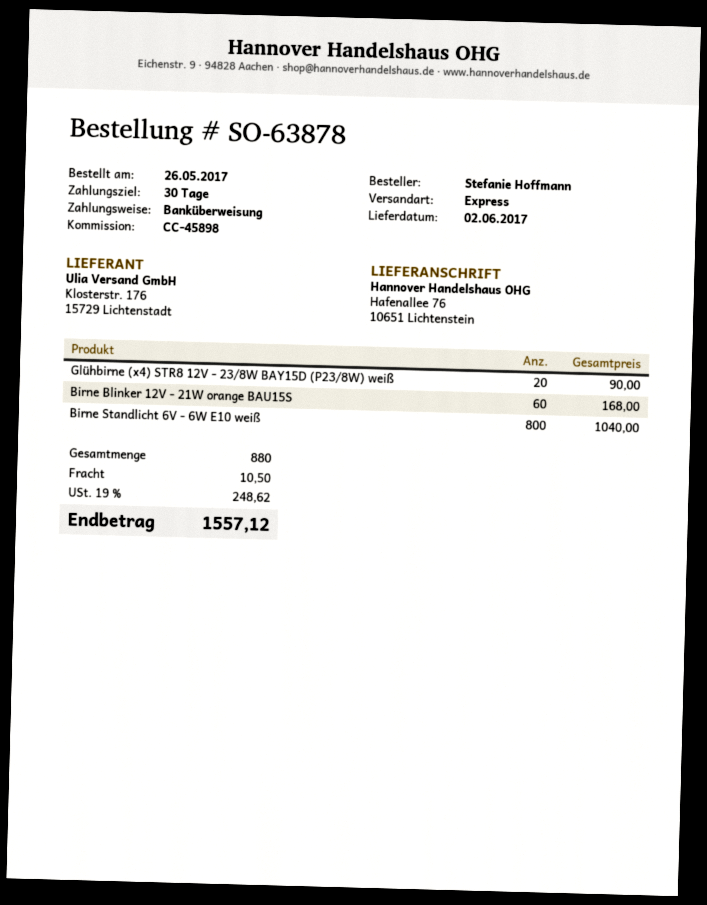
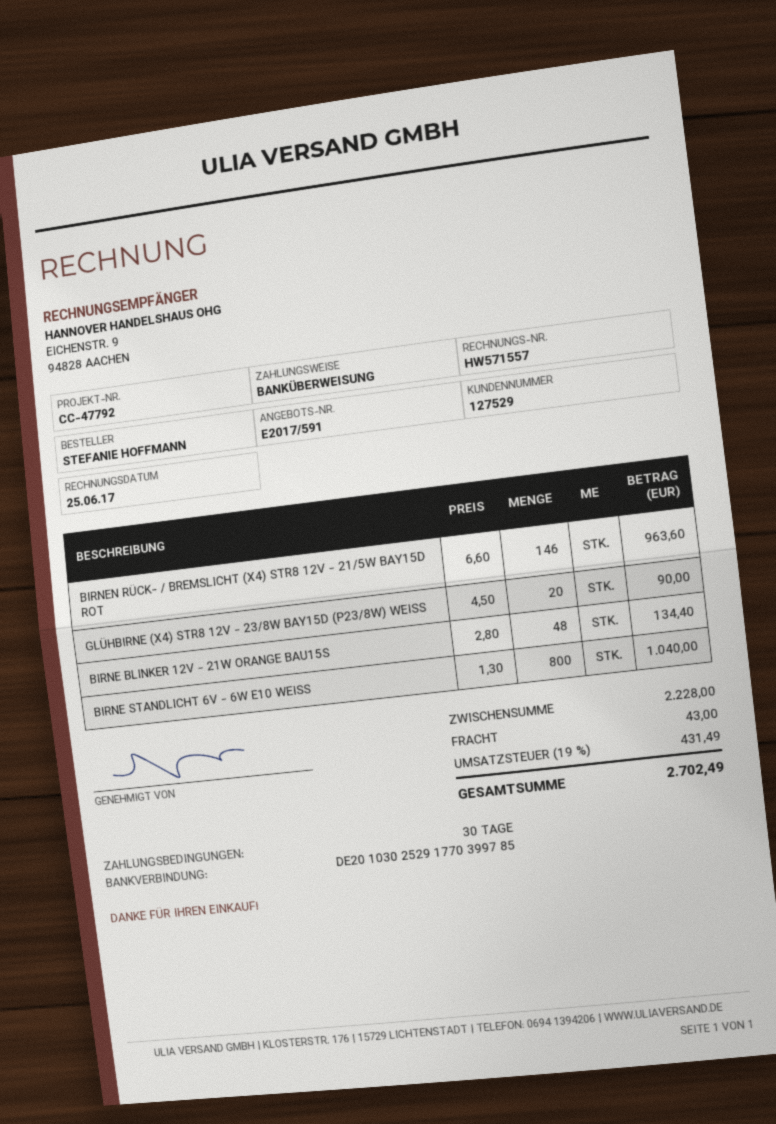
reference: CC-45898 -> CC-47792
Birne Blinker 12V - 21W orange BAU15S: 60 for 168.00 -> 48 for 134.40
BIRNEN RÜCK- / BREMSLICHT (X4) STR8 12V - 21/5W BAY15D ROT: none -> 146 for 963.60
shipping: 10.50 -> 43.00
tax: 19% = 248.62 -> 19% = 431.49
total: 1557.12 -> 2702.49

